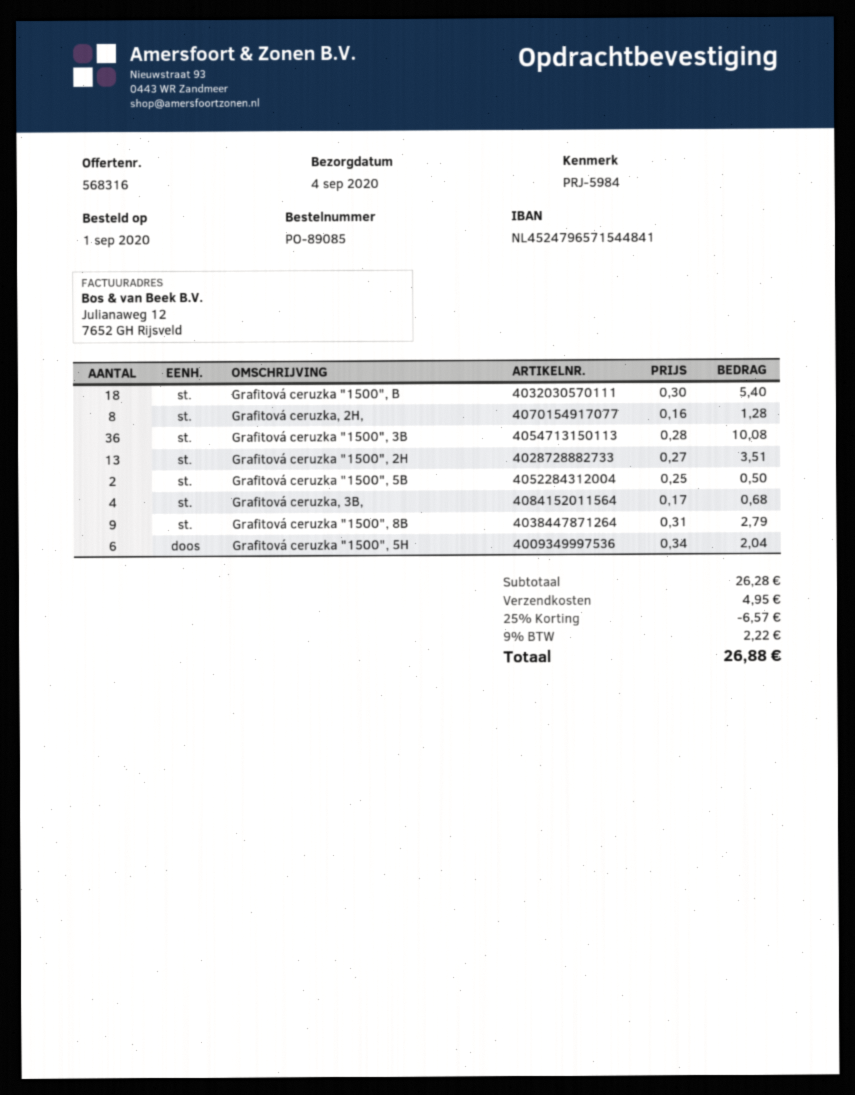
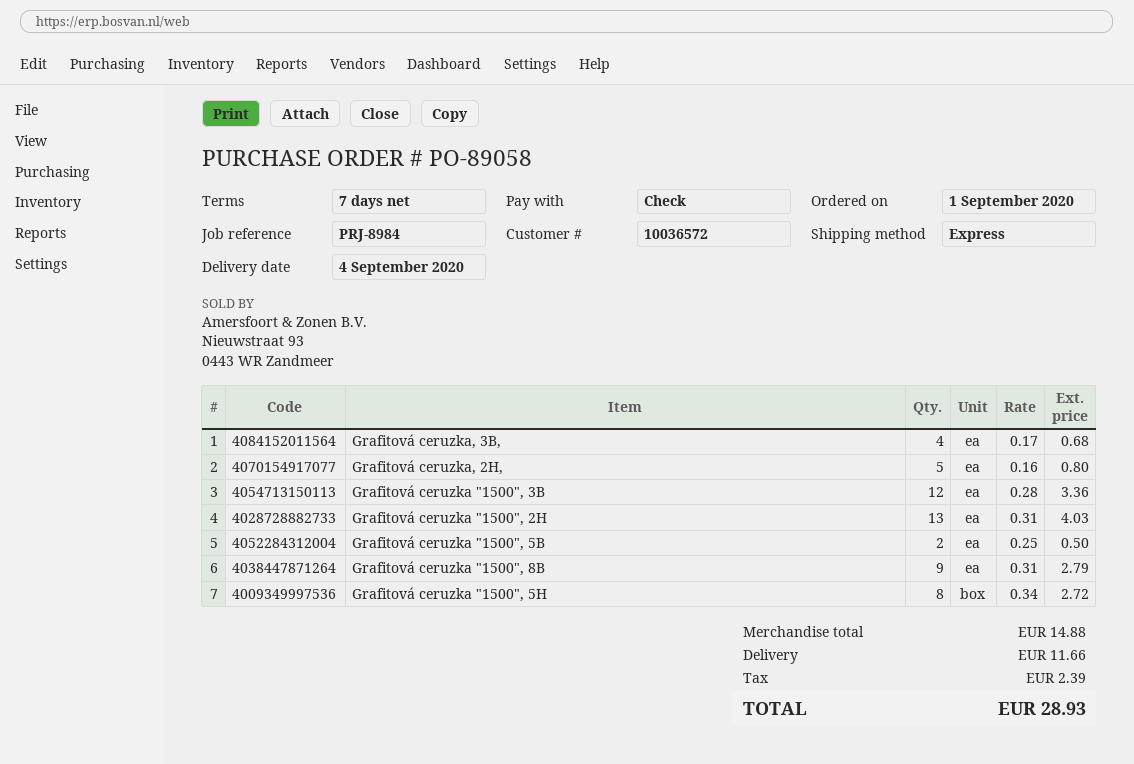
order number: PO-89085 -> PO-89058
reference: PRJ-5984 -> PRJ-8984
Grafitová ceruzka "1500", B: 18 x 0.30 = 5.40 -> none
Grafitová ceruzka, 2H,: 8 x 0.16 = 1.28 -> 5 x 0.16 = 0.80
Grafitová ceruzka "1500", 3B: 36 x 0.28 = 10.08 -> 12 x 0.28 = 3.36
Grafitová ceruzka "1500", 2H: 13 x 0.27 = 3.51 -> 13 x 0.31 = 4.03
Grafitová ceruzka "1500", 5H: 6 x 0.34 = 2.04 -> 8 x 0.34 = 2.72
subtotal: 26.28 -> 14.88
discount: 25% = 6.57 -> none
shipping: 4.95 -> 11.66
tax: 2.22 -> 2.39
total: 26.88 -> 28.93

